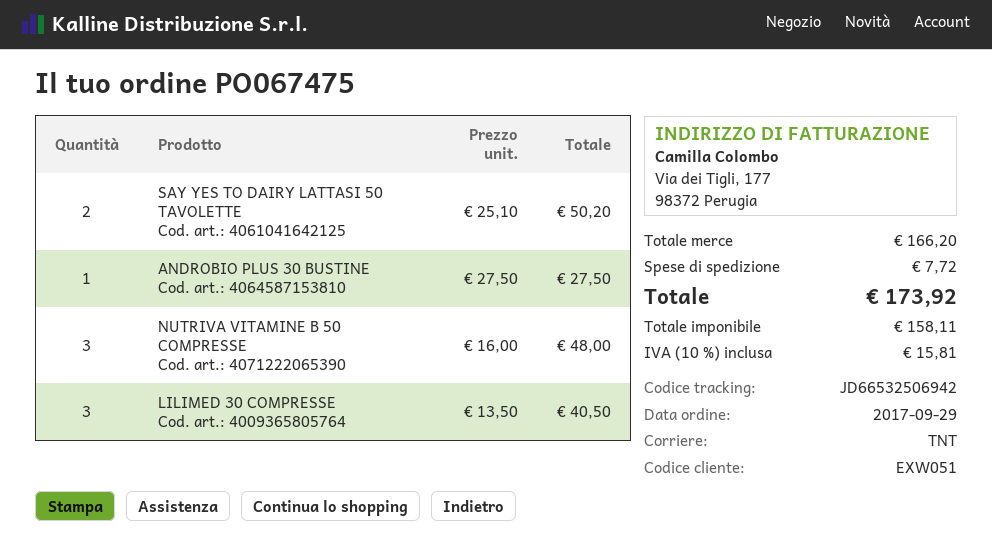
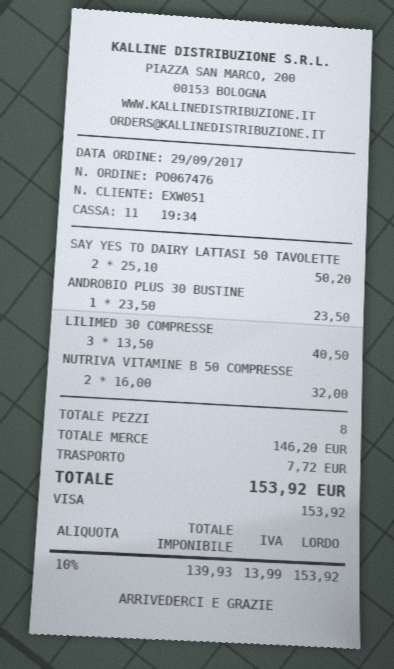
order number: PO067475 -> PO067476
ANDROBIO PLUS 30 BUSTINE: 1 x 27.50 = 27.50 -> 1 x 23.50 = 23.50
NUTRIVA VITAMINE B 50 COMPRESSE: 3 x 16.00 = 48.00 -> 2 x 16.00 = 32.00
subtotal: 166.20 -> 146.20
net: 158.11 -> 139.93
tax: 10% = 15.81 -> 10% = 13.99
total: 173.92 -> 153.92

